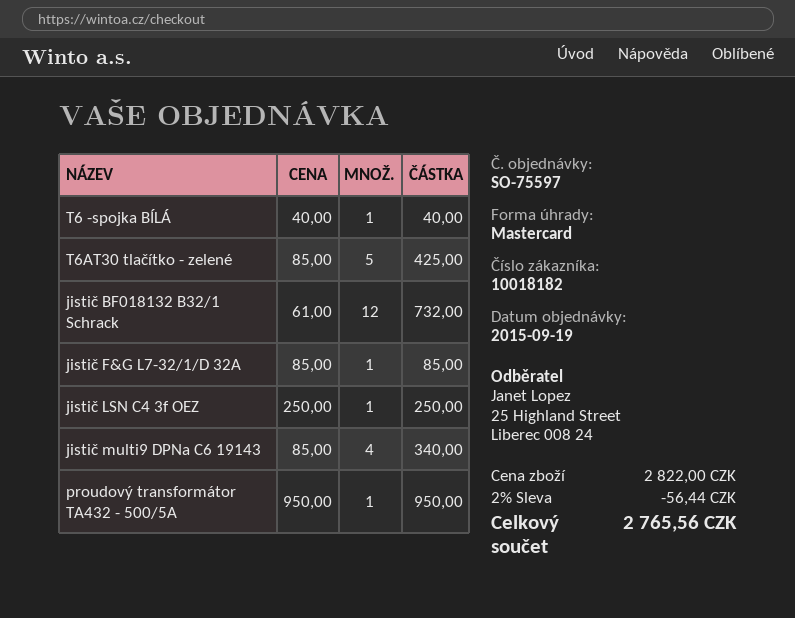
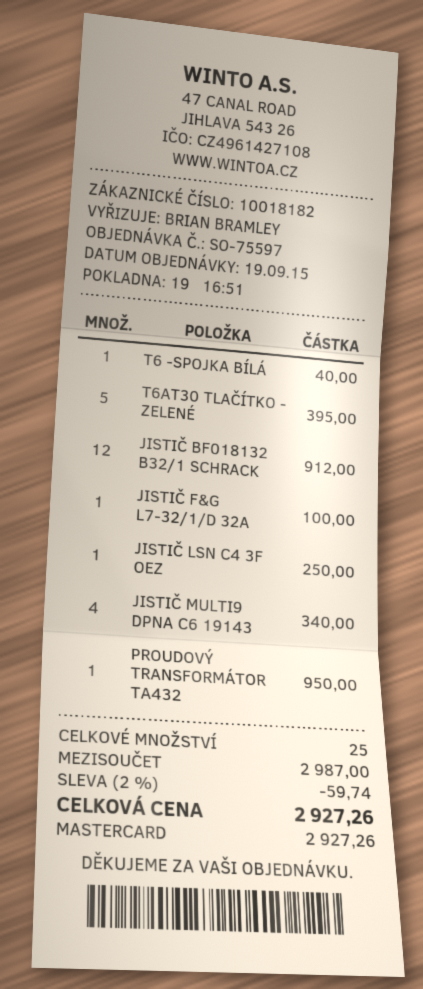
T6AT30 tlačítko - zelené: 5 for 425.00 -> 5 for 395.00
jistič BF018132 B32/1 Schrack: 12 for 732.00 -> 12 for 912.00
jistič F&G L7-32/1/D 32A: 1 for 85.00 -> 1 for 100.00
subtotal: 2822.00 -> 2987.00
discount: 2% = 56.44 -> 2% = 59.74
total: 2765.56 -> 2927.26

